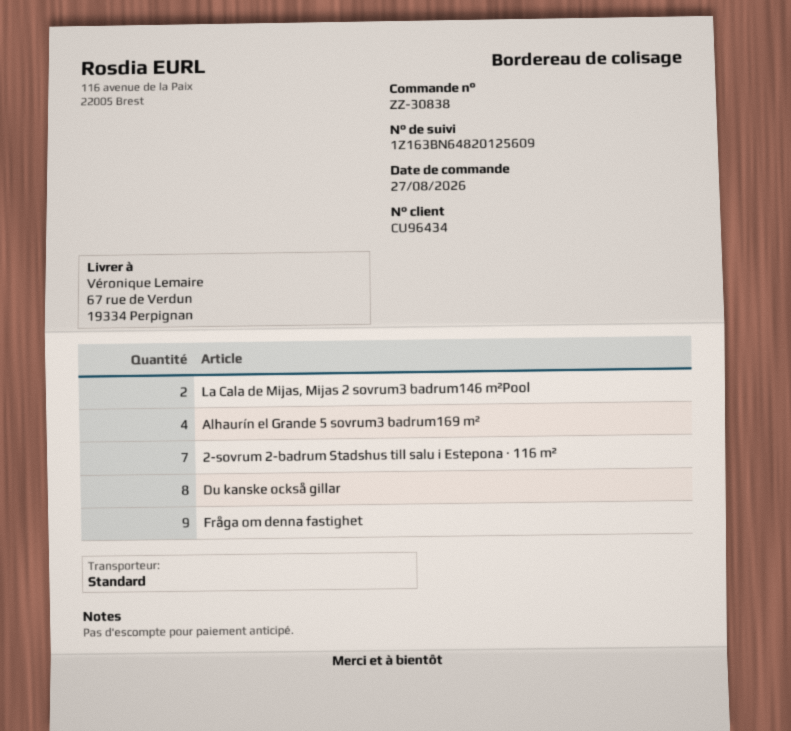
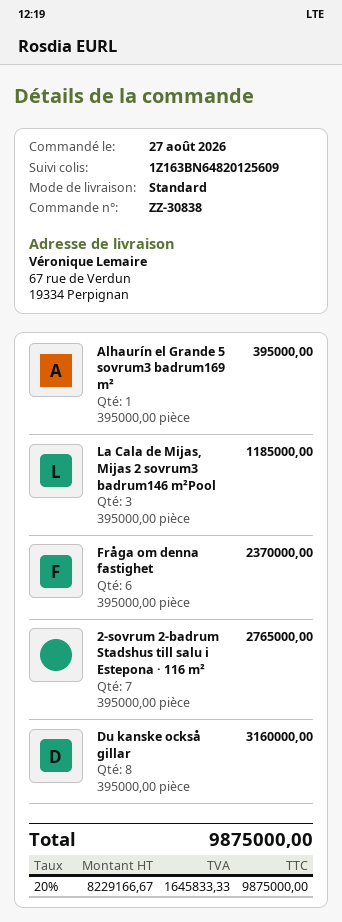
La Cala de Mijas, Mijas 2 sovrum3 badrum146 m²Pool: 2 -> 3
Alhaurín el Grande 5 sovrum3 badrum169 m²: 4 -> 1
Fråga om denna fastighet: 9 -> 6

